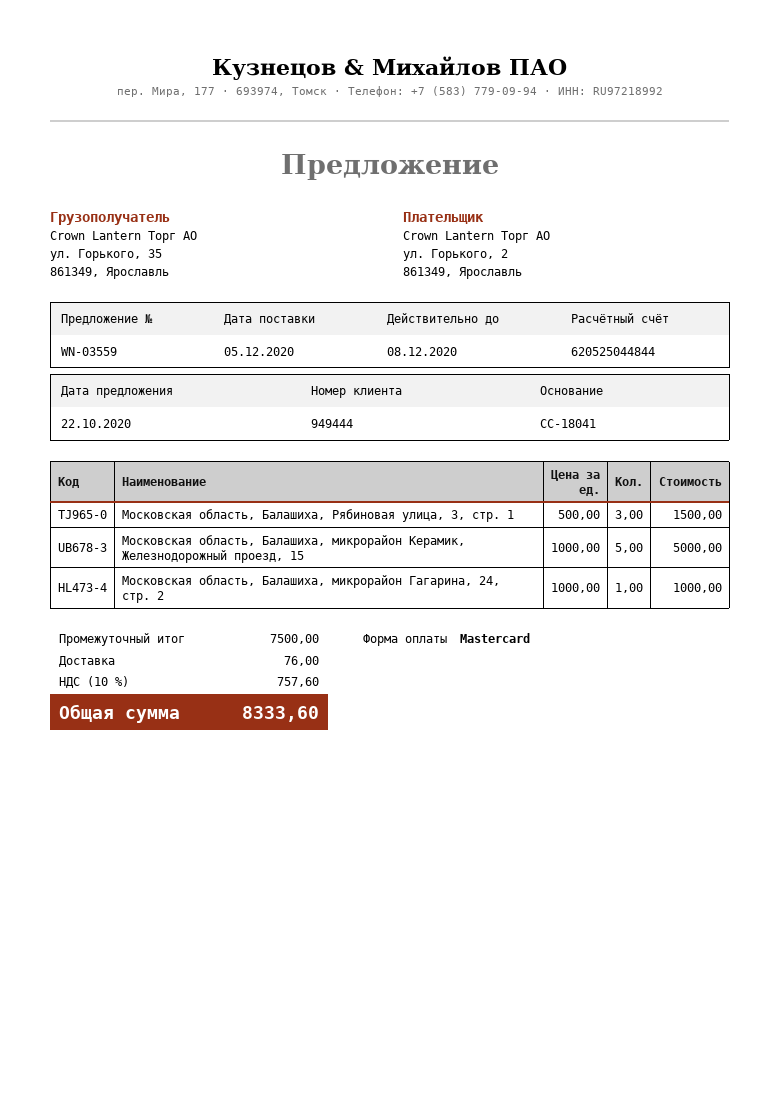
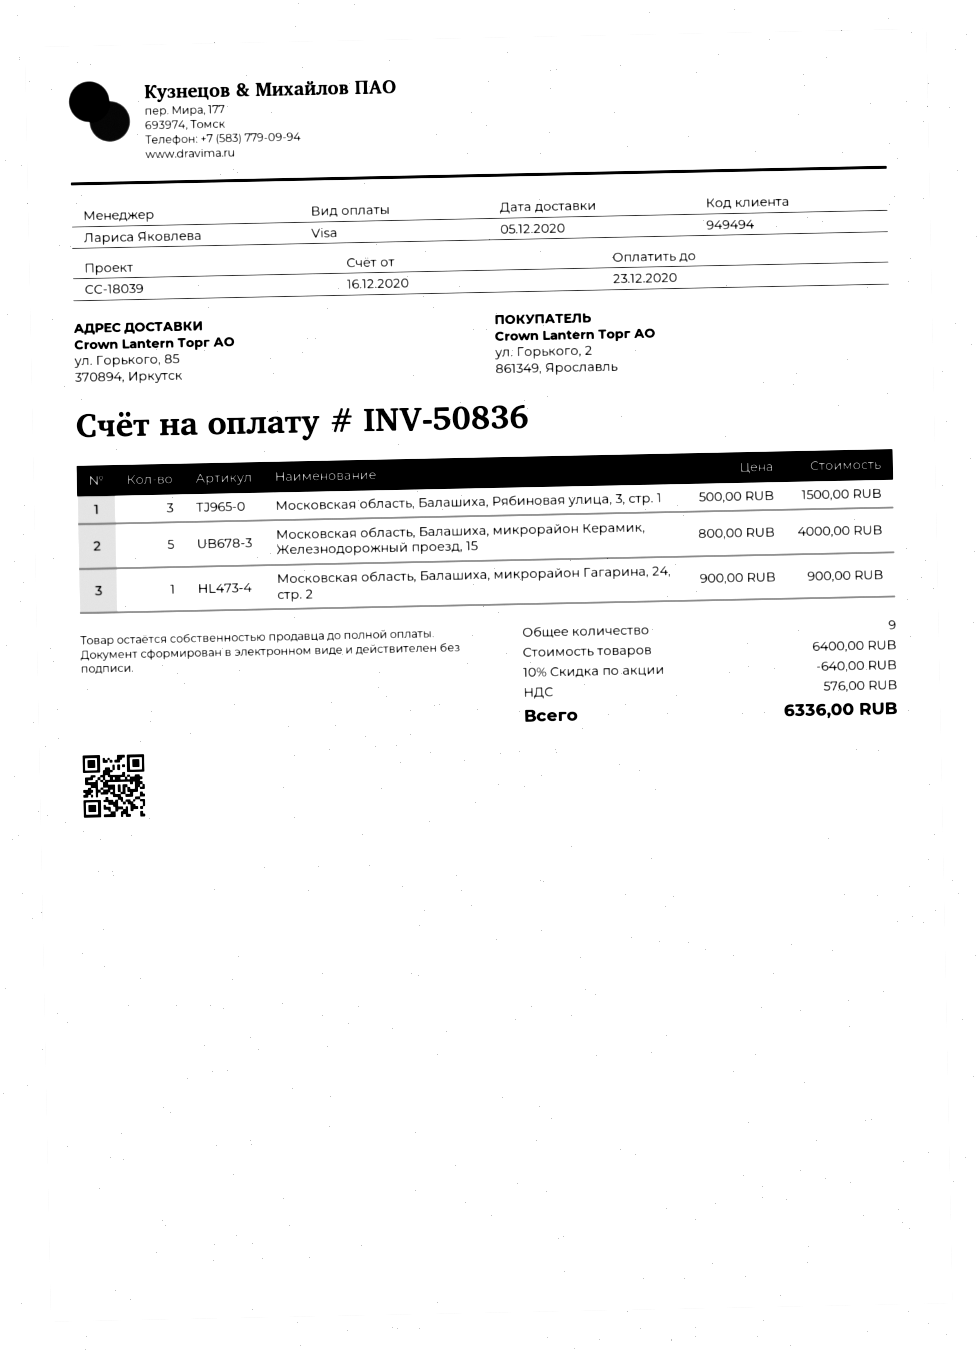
customer number: 949444 -> 949494
reference: CC-18041 -> CC-18039
payment method: Mastercard -> Visa
ship to: ул. Горького, 35, 861349, Ярославль -> ул. Горького, 85, 370894, Иркутск
Московская область, Балашиха, микрорайон Керамик, Железнодорожный проезд, 15: 5 x 1000.00 = 5000.00 -> 5 x 800.00 = 4000.00
Московская область, Балашиха, микрорайон Гагарина, 24, стр. 2: 1 x 1000.00 = 1000.00 -> 1 x 900.00 = 900.00
subtotal: 7500.00 -> 6400.00
discount: none -> 10% = 640.00
shipping: 76.00 -> none
tax: 757.60 -> 576.00
total: 8333.60 -> 6336.00

